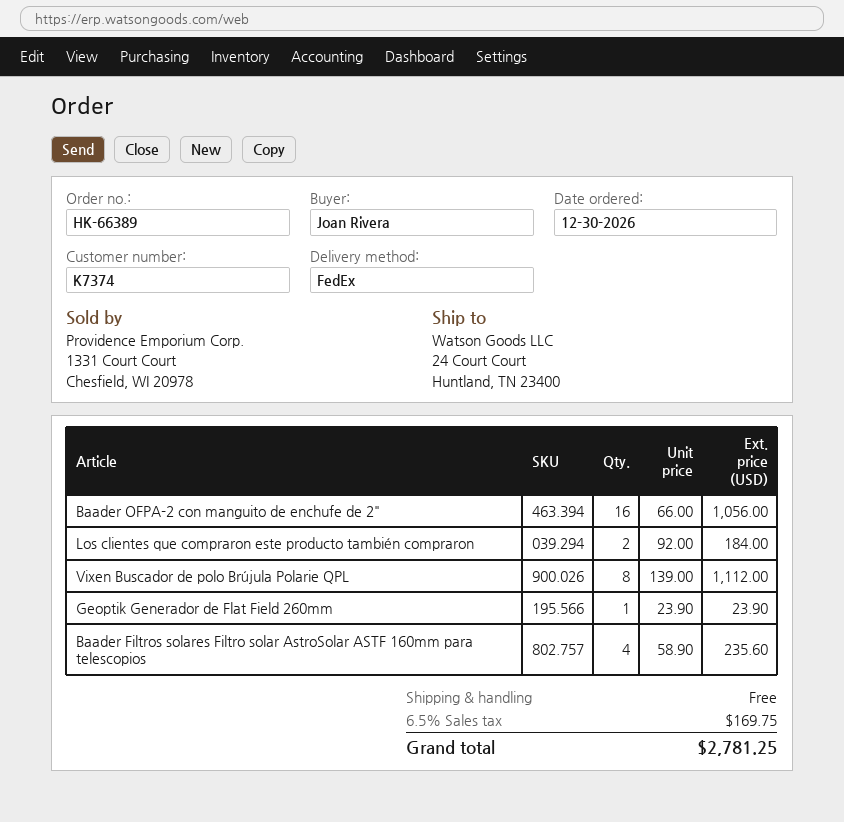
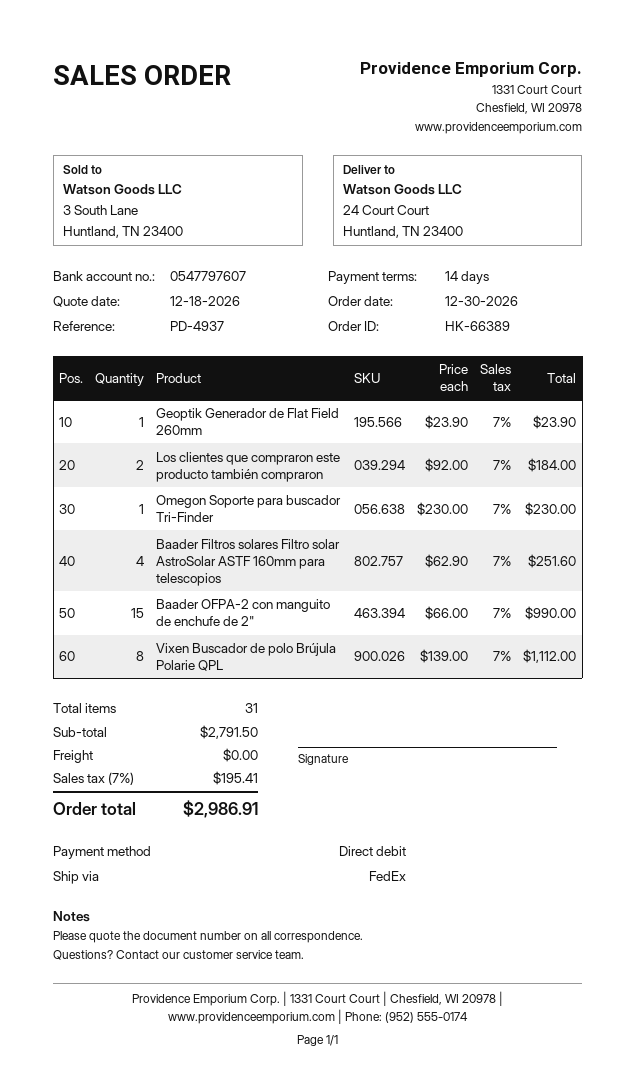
Baader OFPA-2 con manguito de enchufe de 2": 16 x 66.00 = 1056.00 -> 15 x 66.00 = 990.00
Baader Filtros solares Filtro solar AstroSolar ASTF 160mm para telescopios: 4 x 58.90 = 235.60 -> 4 x 62.90 = 251.60
Omegon Soporte para buscador Tri-Finder: none -> 1 x 230.00 = 230.00
tax: 6.5% = 169.75 -> 7% = 195.41
total: 2781.25 -> 2986.91

